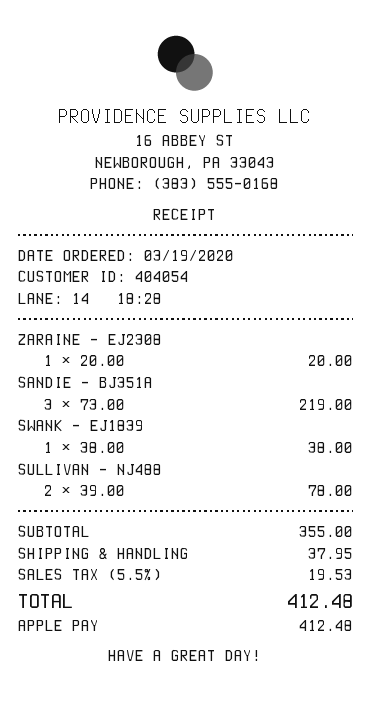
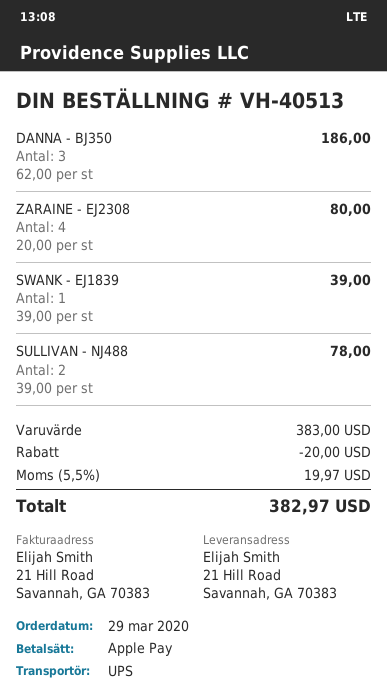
order date: 2020-03-19 -> 2020-03-29
ZARAINE - EJ2308: 1 x 20.00 = 20.00 -> 4 x 20.00 = 80.00
SANDIE - BJ351A: 3 x 73.00 = 219.00 -> none
SWANK - EJ1839: 1 x 38.00 = 38.00 -> 1 x 39.00 = 39.00
DANNA - BJ350: none -> 3 x 62.00 = 186.00
subtotal: 355.00 -> 383.00
discount: none -> 20.00
shipping: 37.95 -> none
tax: 5.5% = 19.53 -> 5.5% = 19.97
total: 412.48 -> 382.97

